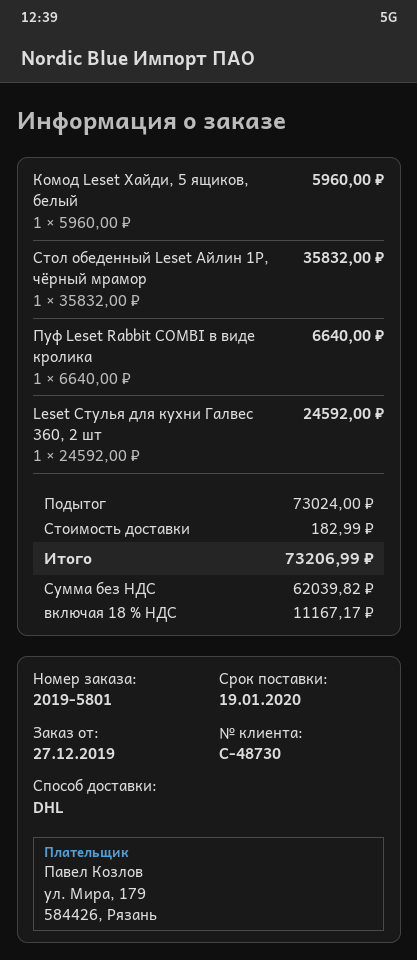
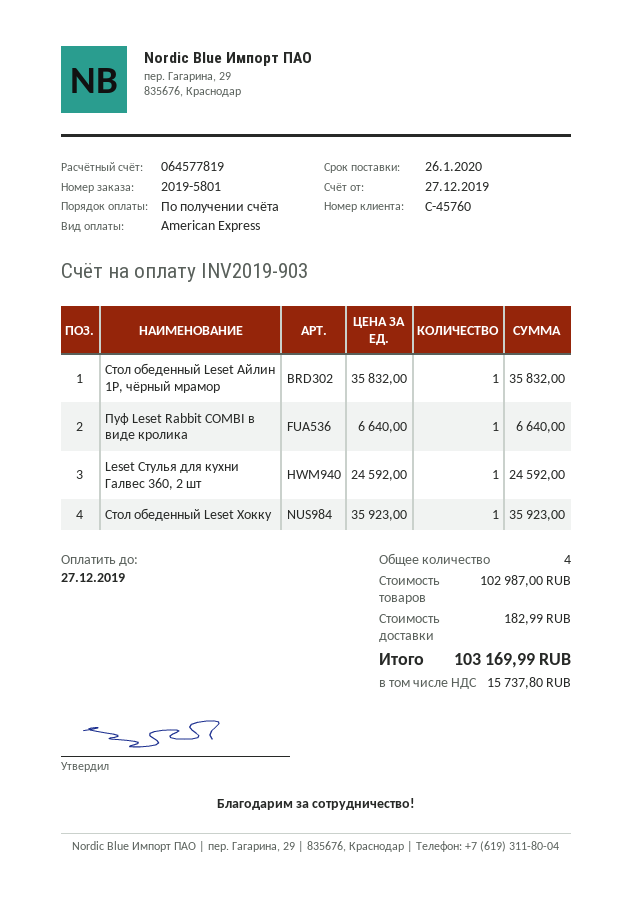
delivery date: 2020-01-19 -> 2020-01-26
customer number: C-48730 -> C-45760
Комод Leset Хайди, 5 ящиков, белый: 1 x 5960.00 = 5960.00 -> none
Стол обеденный Leset Хокку: none -> 1 x 35923.00 = 35923.00
subtotal: 73024.00 -> 102987.00
tax: 11167.17 -> 15737.80
total: 73206.99 -> 103169.99

